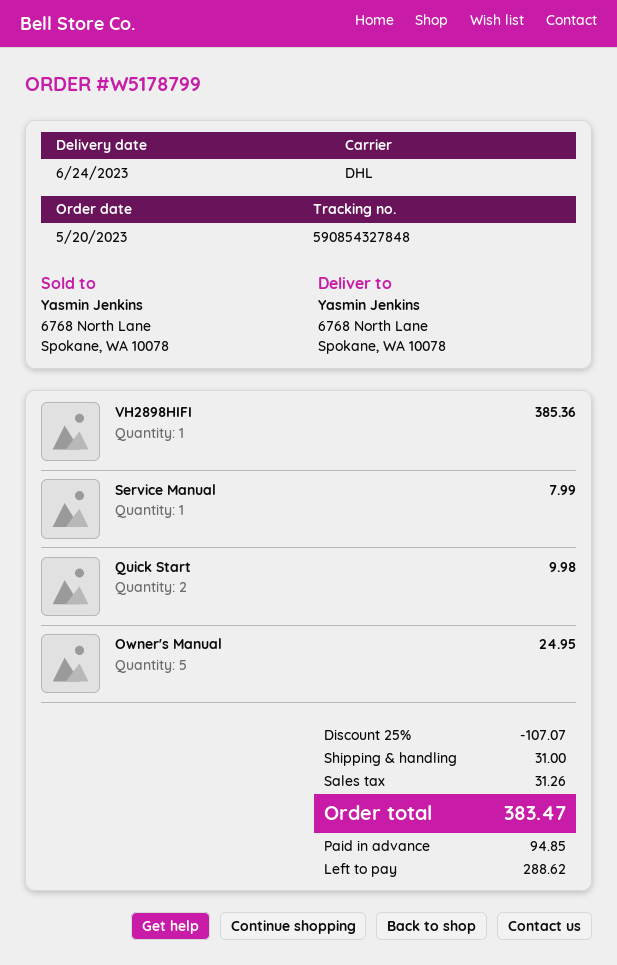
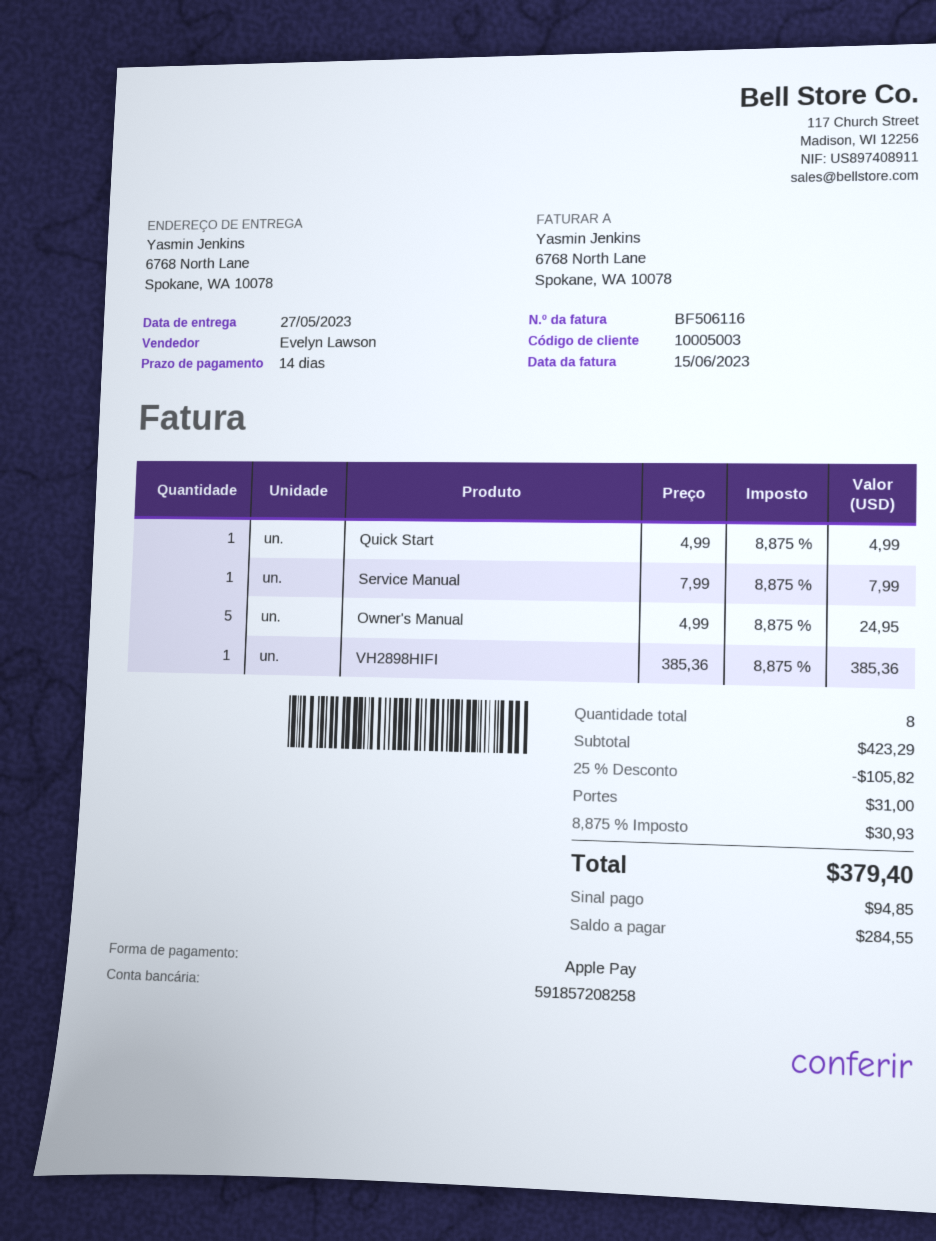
delivery date: 2023-06-24 -> 2023-05-27
Quick Start: 2 for 9.98 -> 1 for 4.99
discount: 25% = 107.07 -> 25% = 105.82
tax: 31.26 -> 30.93
total: 383.47 -> 379.40
balance: 288.62 -> 284.55

